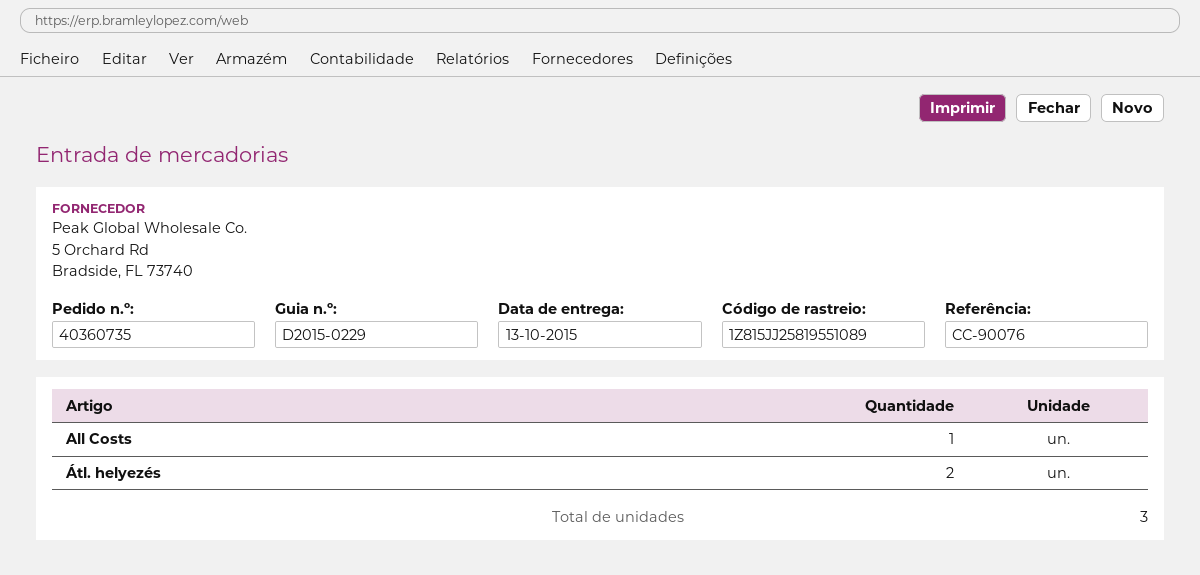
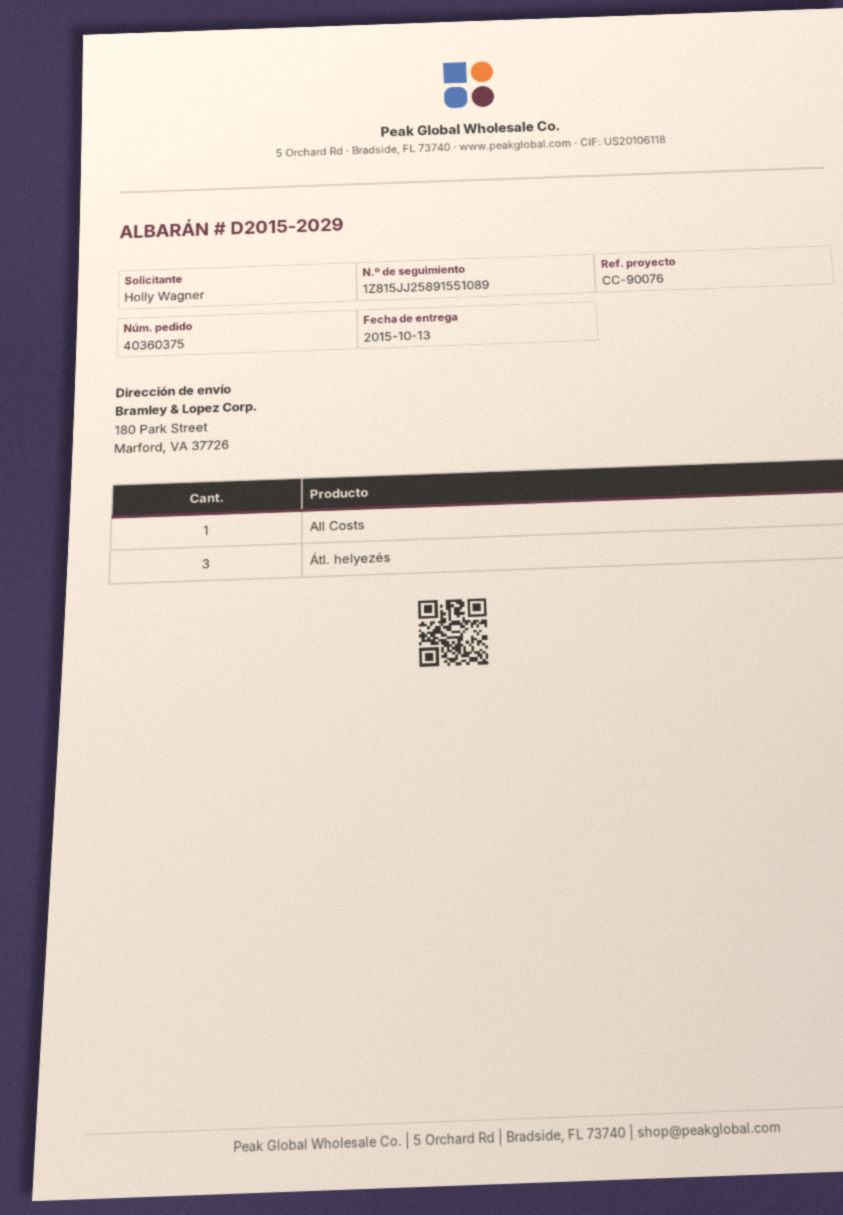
order number: 40360735 -> 40360375
delivery note number: D2015-0229 -> D2015-2029
tracking number: 1Z815JJ25819551089 -> 1Z815JJ25891551089
Átl. helyezés: 2 -> 3

